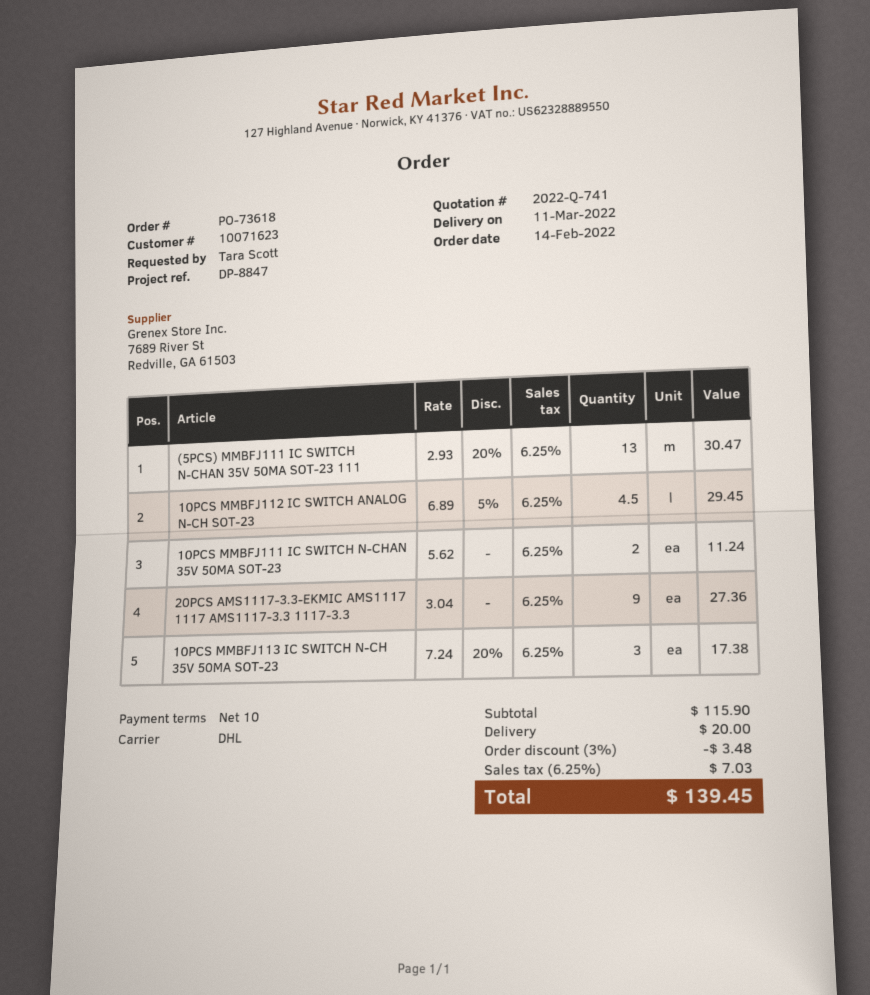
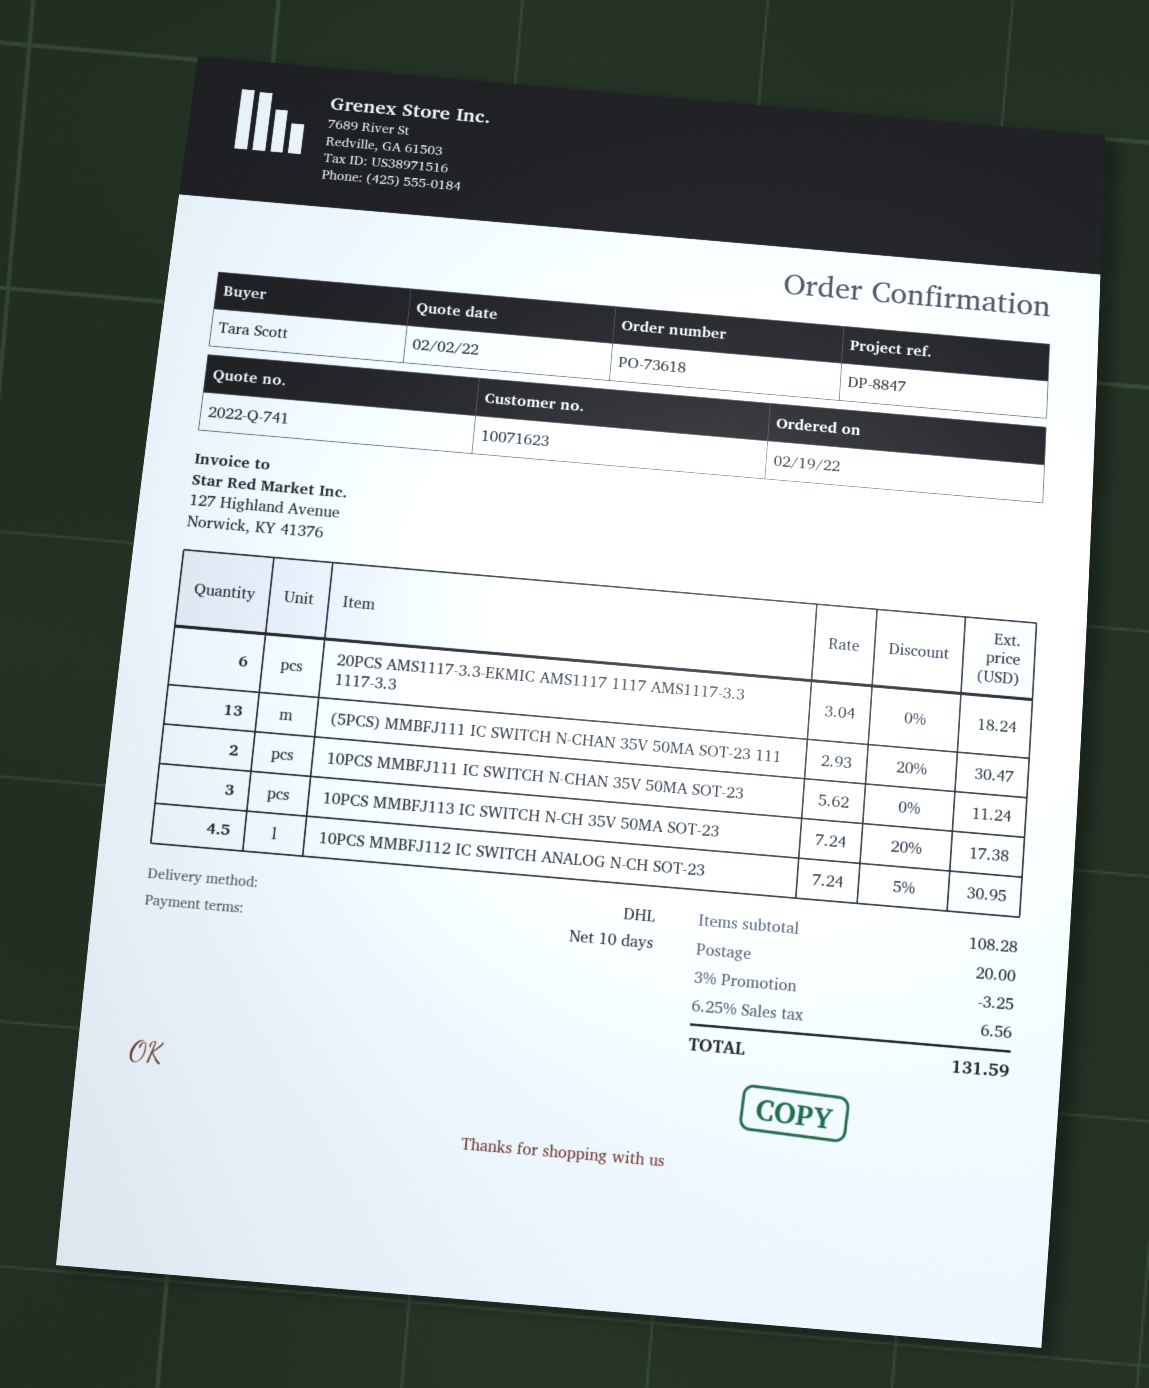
order date: 2022-02-14 -> 2022-02-19
10PCS MMBFJ112 IC SWITCH ANALOG N-CH SOT-23: 4.5 x 6.89 - 5% = 29.45 -> 4.5 x 7.24 - 5% = 30.95
20PCS AMS1117-3.3-EKMIC AMS1117 1117 AMS1117-3.3 1117-3.3: 9 x 3.04 = 27.36 -> 6 x 3.04 = 18.24
subtotal: 115.90 -> 108.28
discount: 3% = 3.48 -> 3% = 3.25
tax: 6.25% = 7.03 -> 6.25% = 6.56
total: 139.45 -> 131.59

